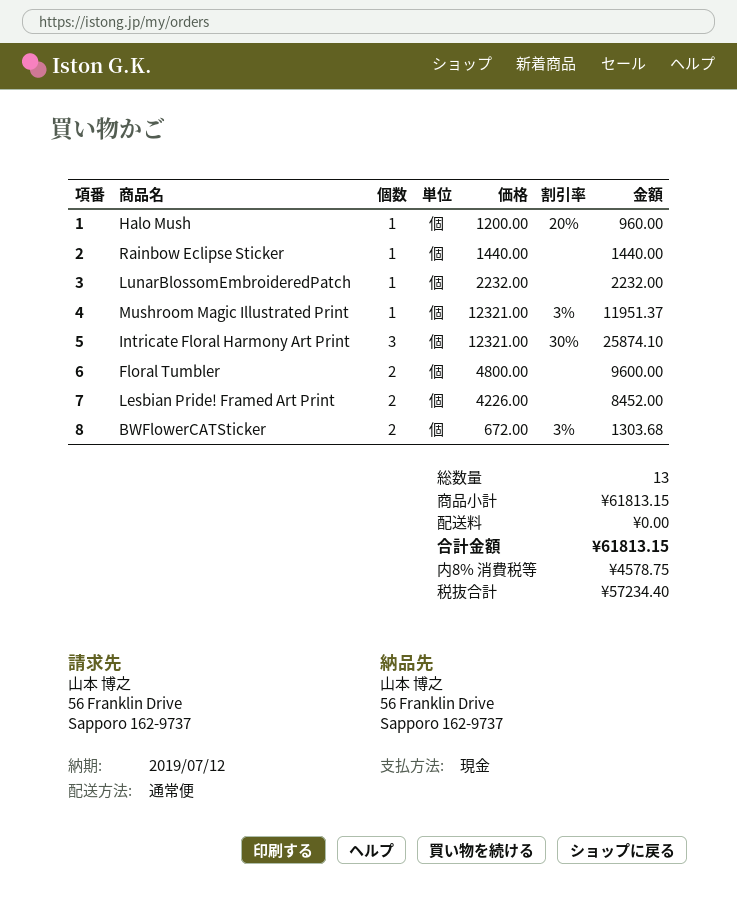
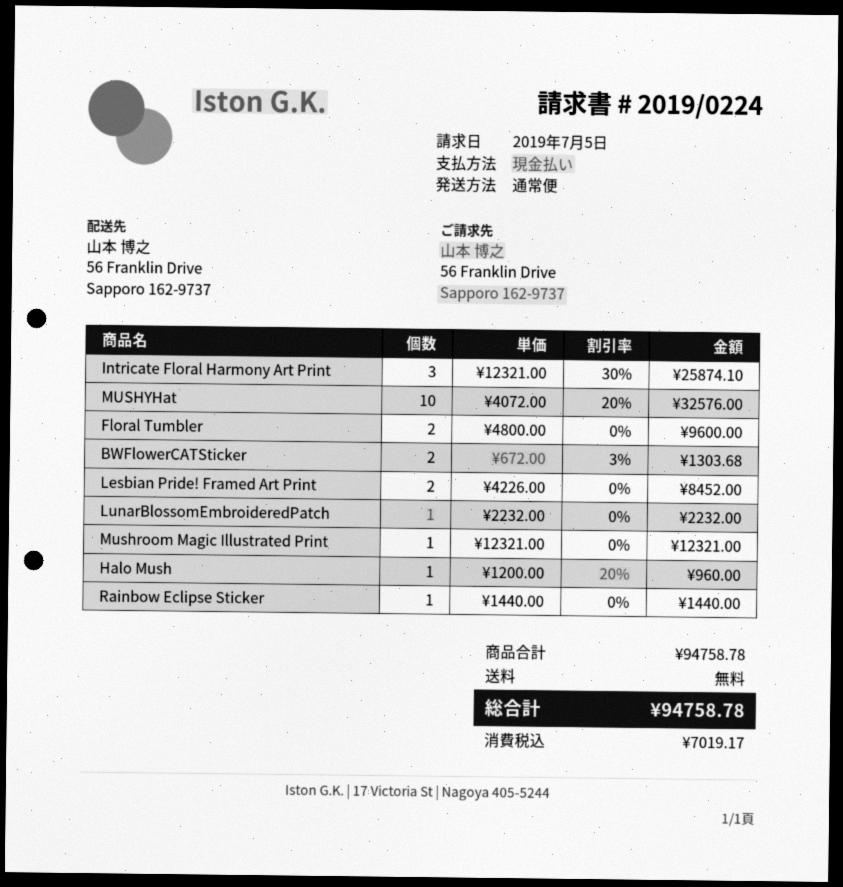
Mushroom Magic Illustrated Print: 1 x 12321.00 - 3% = 11951.37 -> 1 x 12321.00 = 12321.00
MUSHYHat: none -> 10 x 4072.00 - 20% = 32576.00
subtotal: 61813.15 -> 94758.78
tax: 4578.75 -> 7019.17
total: 61813.15 -> 94758.78

